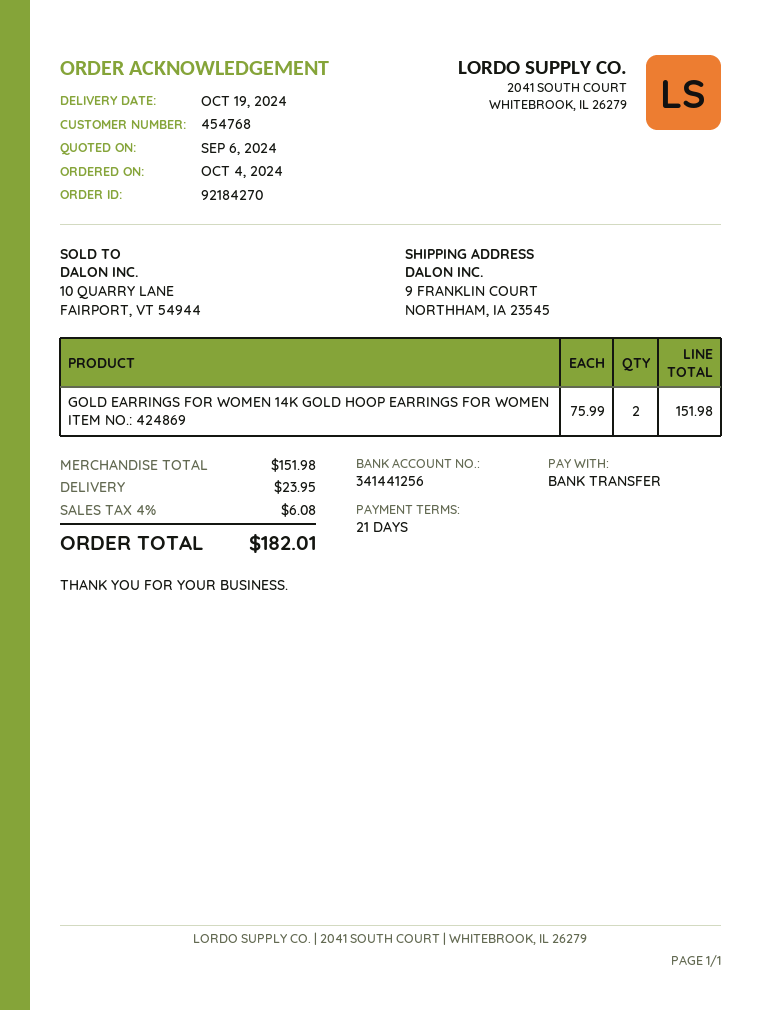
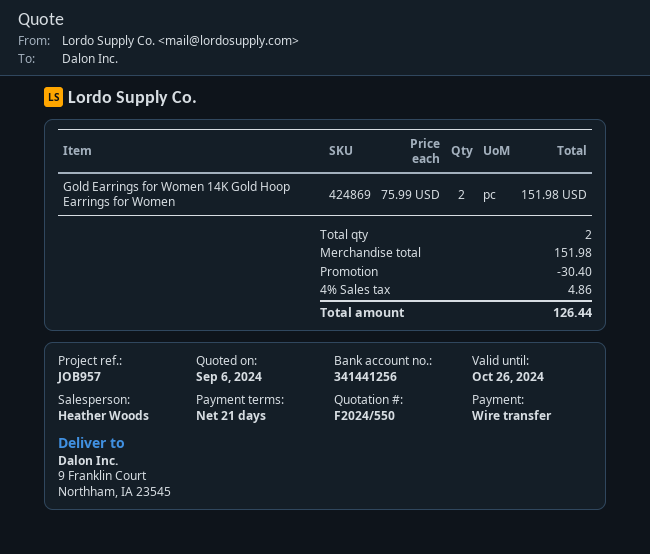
discount: none -> 30.40
shipping: 23.95 -> none
tax: 4% = 6.08 -> 4% = 4.86
total: 182.01 -> 126.44

